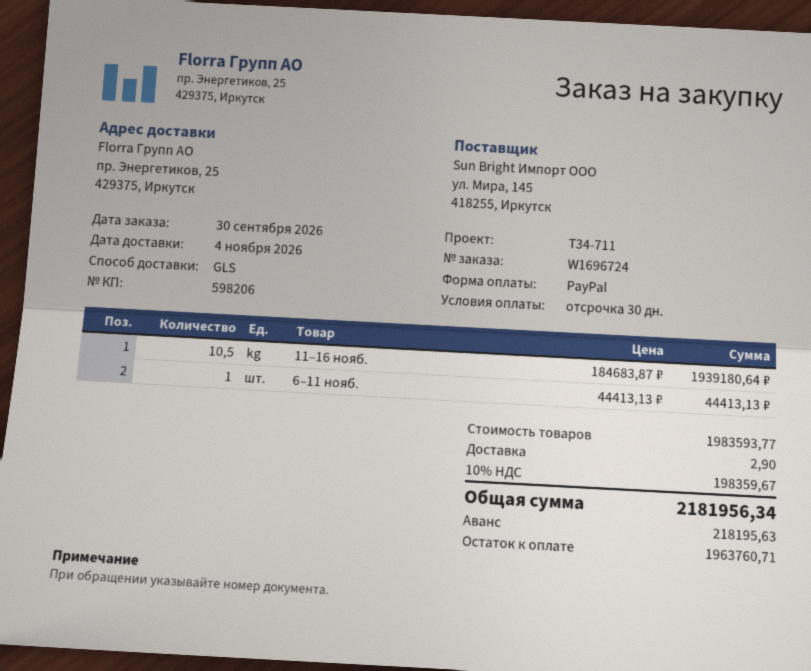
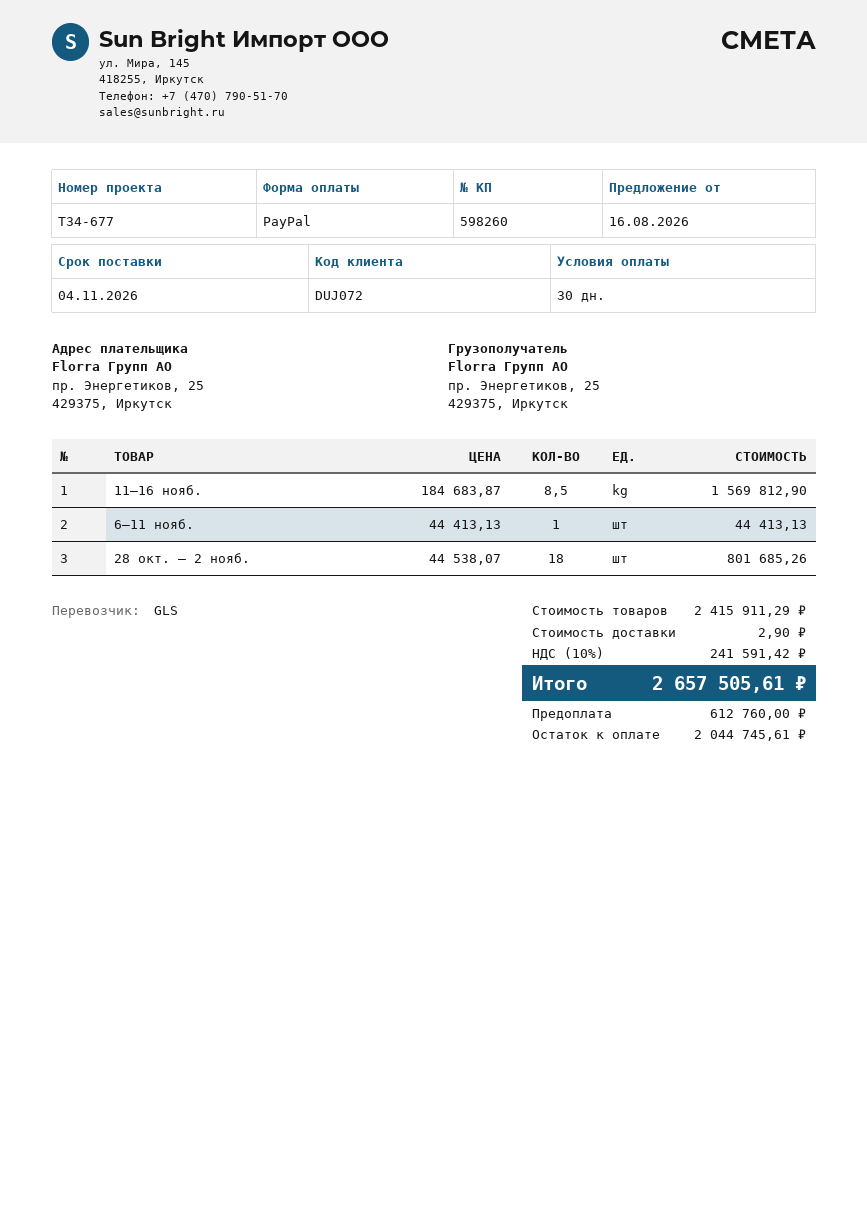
quote number: 598206 -> 598260
reference: T34-711 -> T34-677
11–16 нояб.: 10.5 x 184683.87 = 1939180.64 -> 8.5 x 184683.87 = 1569812.90
28 окт. – 2 нояб.: none -> 18 x 44538.07 = 801685.26
subtotal: 1983593.77 -> 2415911.29
tax: 10% = 198359.67 -> 10% = 241591.42
total: 2181956.34 -> 2657505.61
deposit: 218195.63 -> 612760.00
balance: 1963760.71 -> 2044745.61

